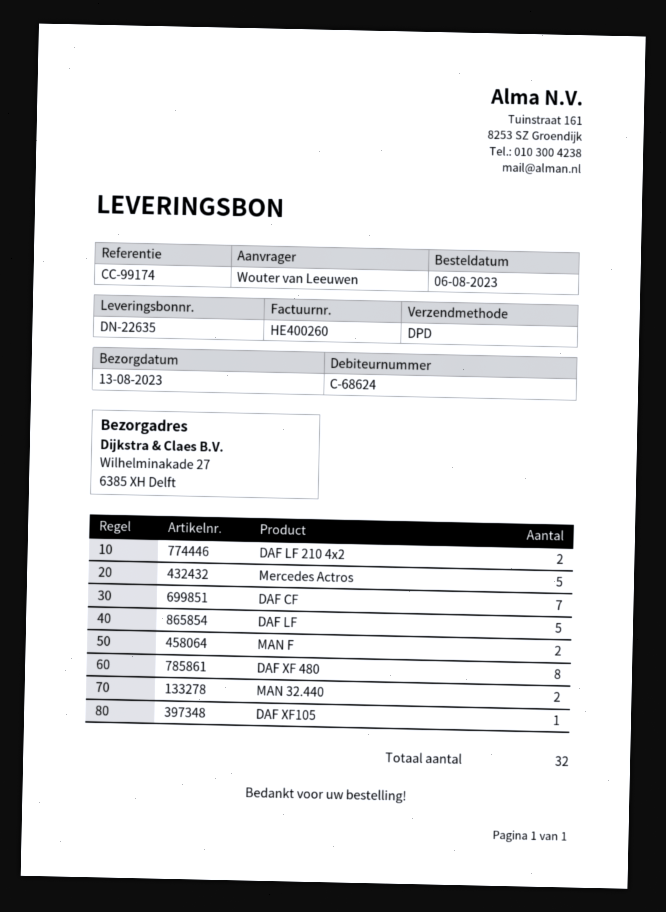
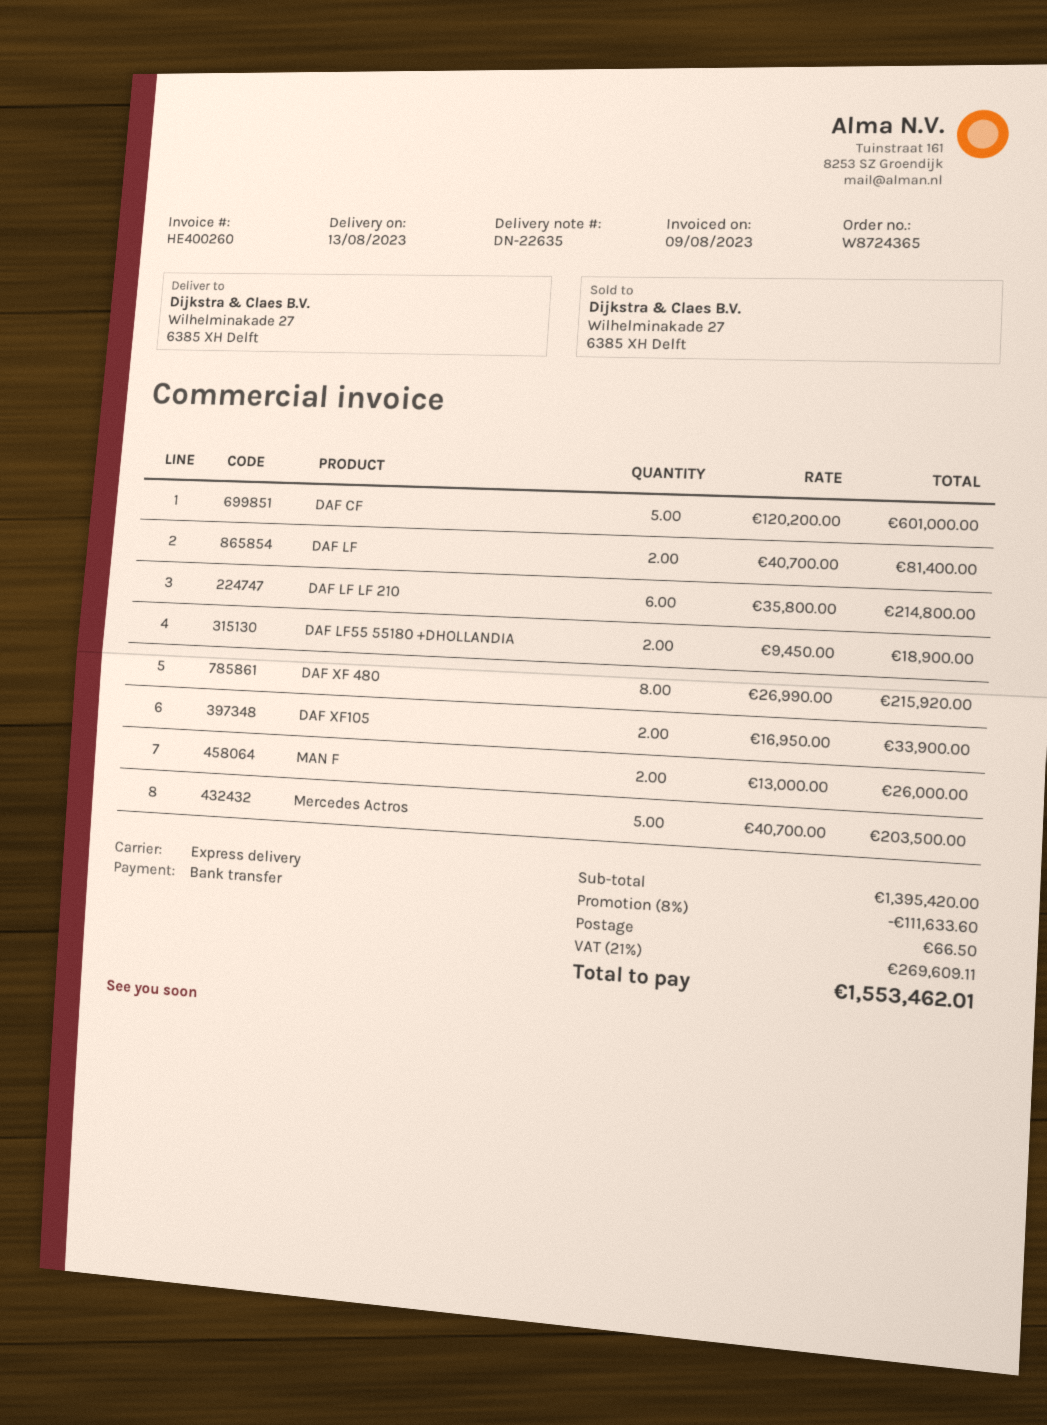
shipping method: DPD -> express
DAF LF 210 4x2: 2 -> none
DAF CF: 7 -> 5
DAF LF: 5 -> 2
MAN 32.440: 2 -> none
DAF XF105: 1 -> 2
DAF LF LF 210: none -> 6
DAF LF55 55180 +DHOLLANDIA: none -> 2

